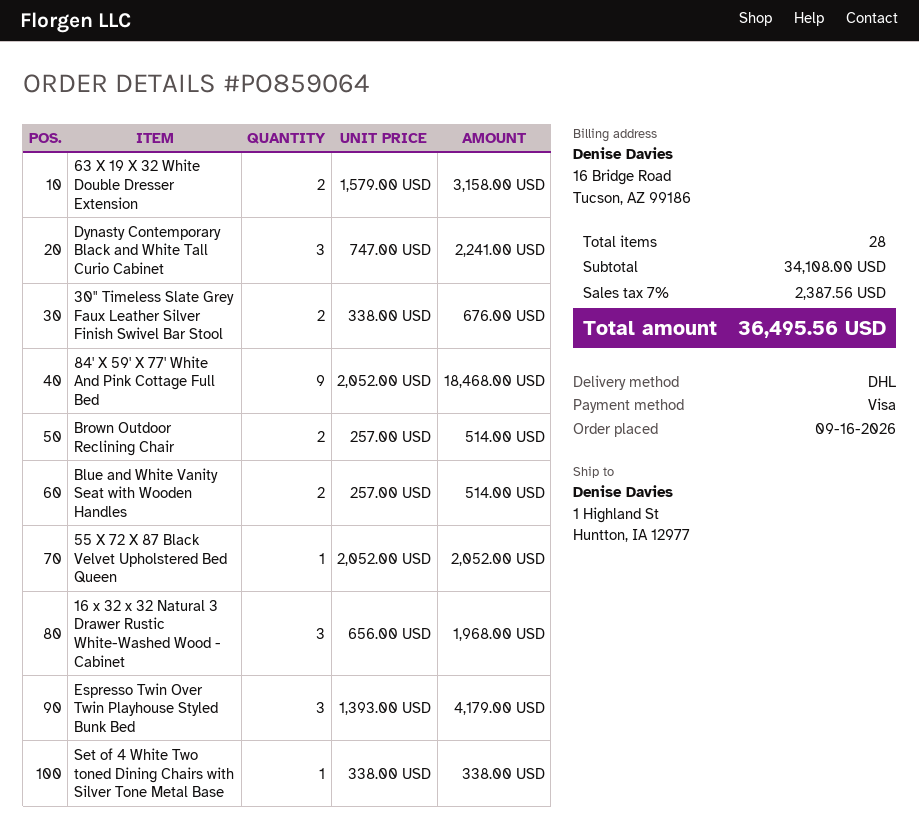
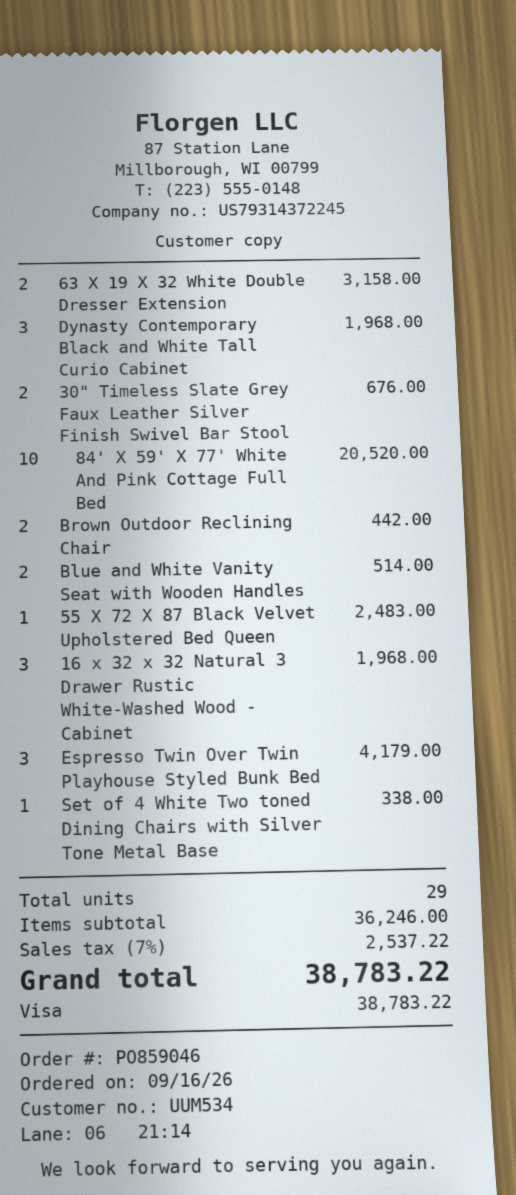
order number: PO859064 -> PO859046
Dynasty Contemporary Black and White Tall Curio Cabinet: 3 for 2241.00 -> 3 for 1968.00
84' X 59' X 77' White And Pink Cottage Full Bed: 9 for 18468.00 -> 10 for 20520.00
Brown Outdoor Reclining Chair: 2 for 514.00 -> 2 for 442.00
55 X 72 X 87 Black Velvet Upholstered Bed Queen: 1 for 2052.00 -> 1 for 2483.00
total quantity: 28 -> 29
subtotal: 34108.00 -> 36246.00
tax: 7% = 2387.56 -> 7% = 2537.22
total: 36495.56 -> 38783.22

